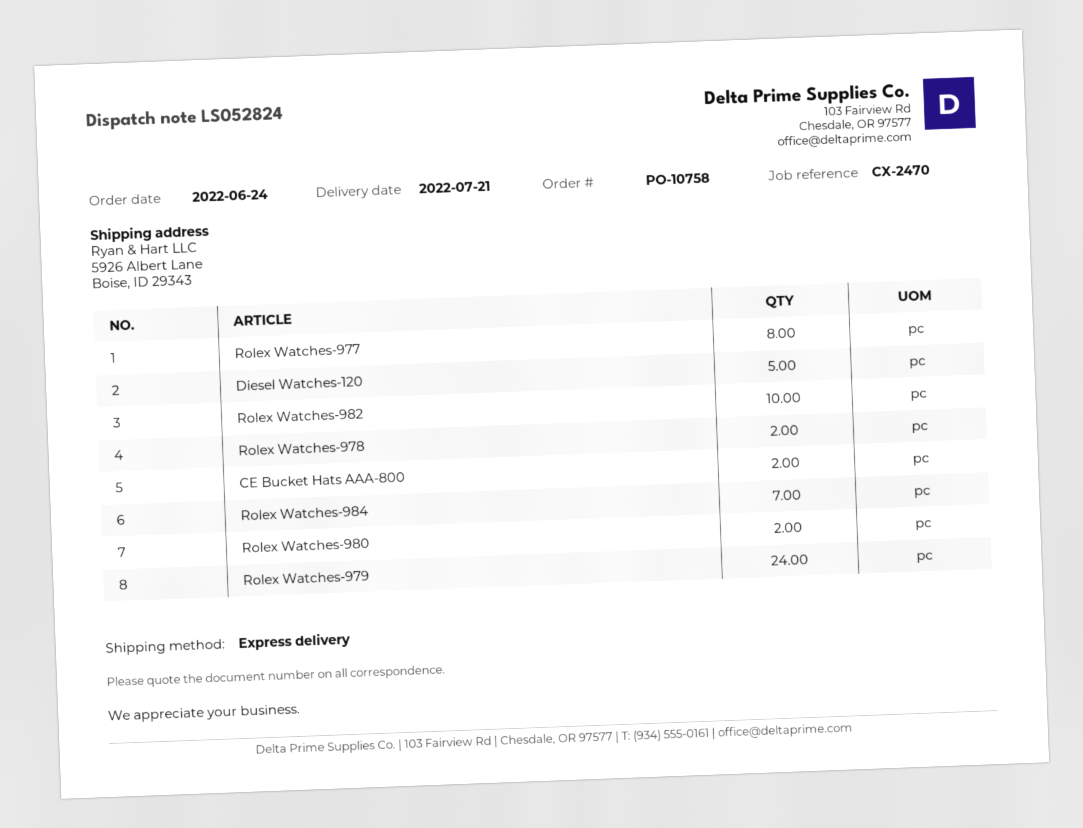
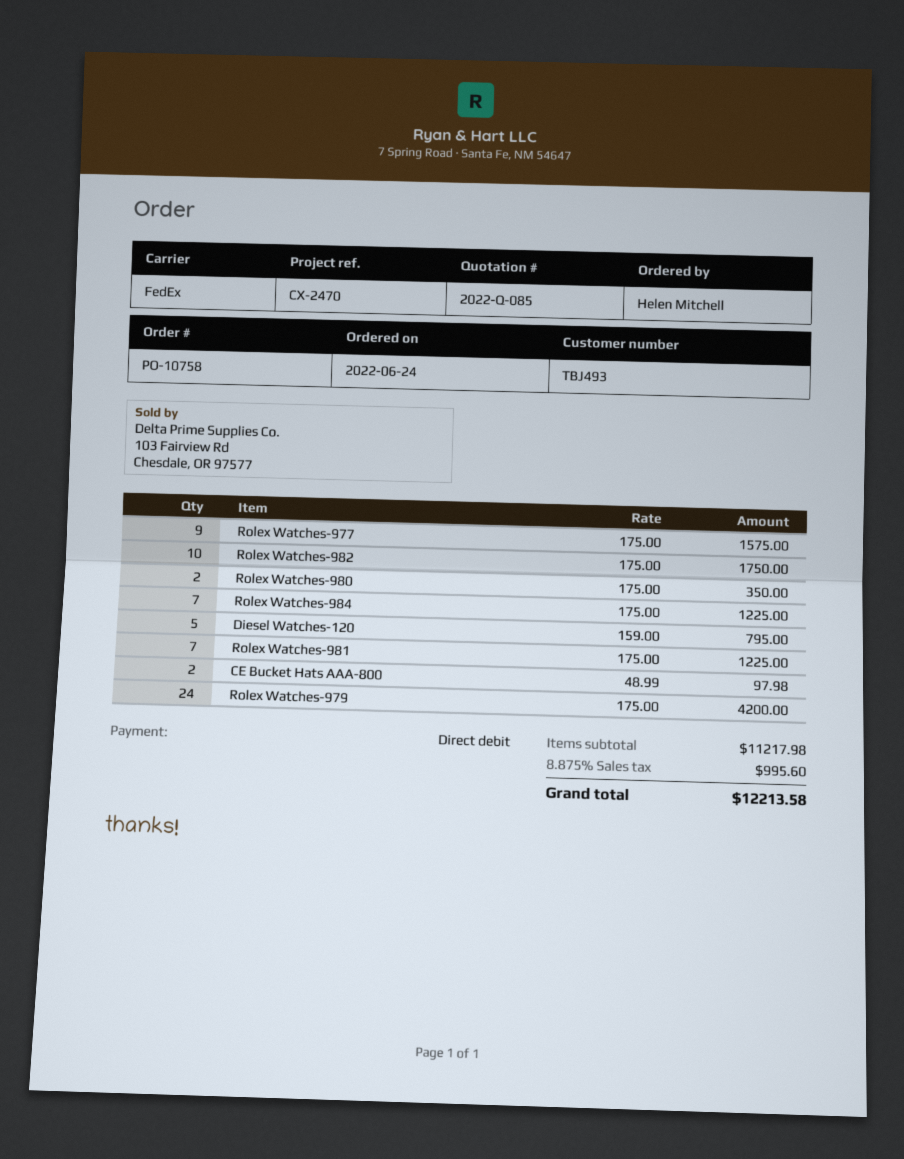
shipping method: express -> FedEx
Rolex Watches-977: 8 -> 9
Rolex Watches-978: 2 -> none
Rolex Watches-981: none -> 7

